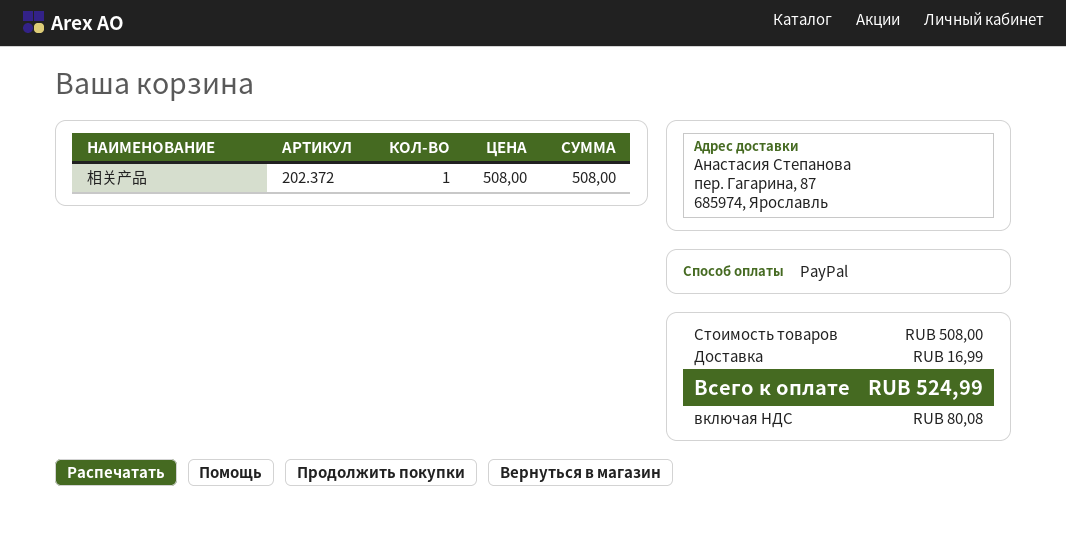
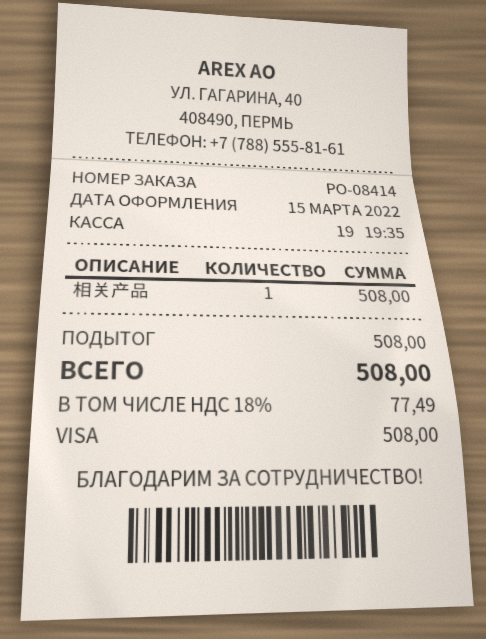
payment method: PayPal -> Visa
shipping: 16.99 -> none
tax: 80.08 -> 77.49
total: 524.99 -> 508.00

